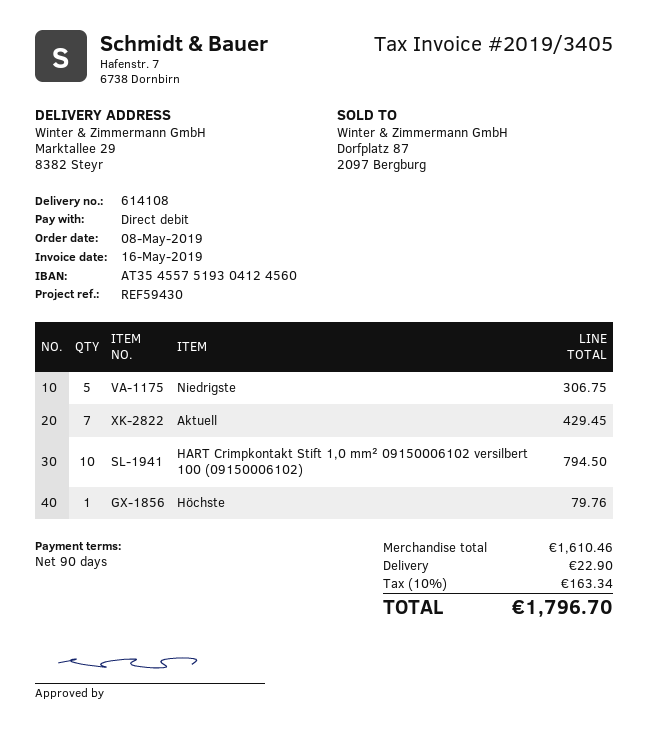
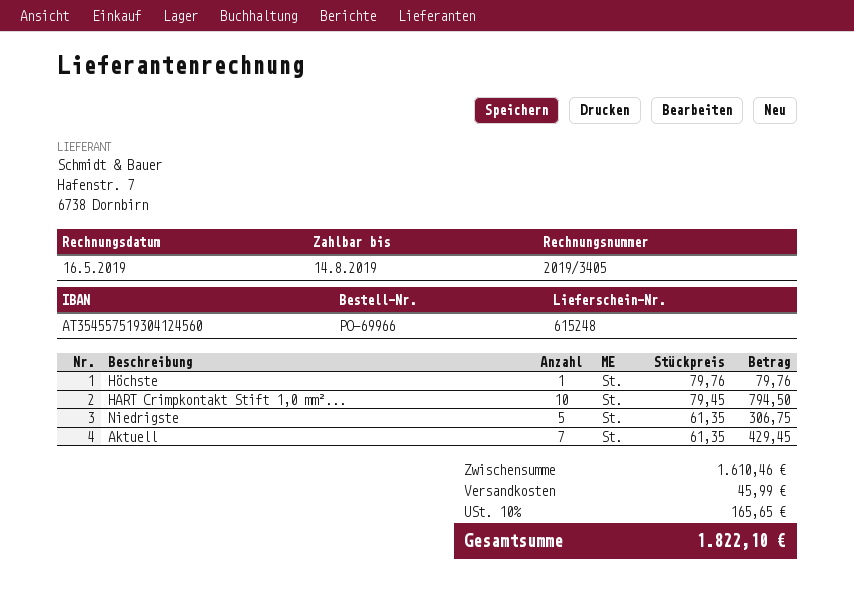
delivery note number: 614108 -> 615248
shipping: 22.90 -> 45.99
tax: 10% = 163.34 -> 10% = 165.65
total: 1796.70 -> 1822.10

